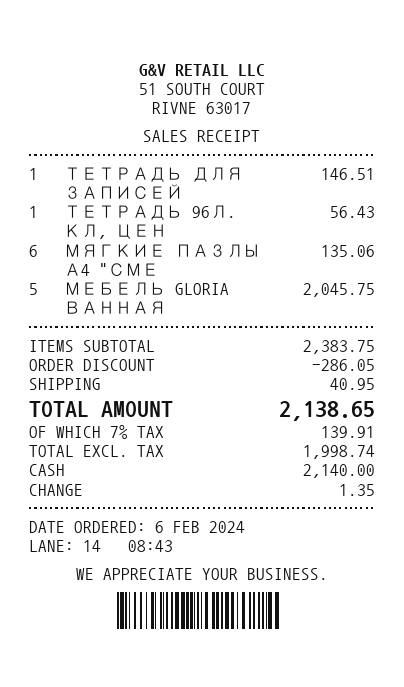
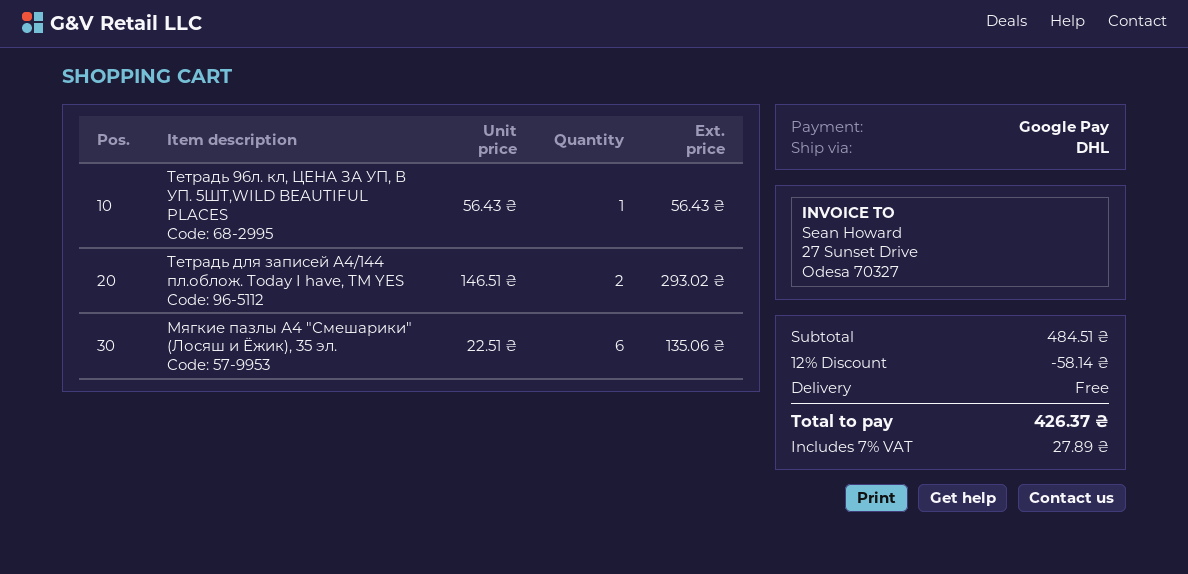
payment method: cash -> Google Pay
ТЕТРАДЬ ДЛЯ ЗАПИСЕЙ: 1 for 146.51 -> 2 for 293.02
МЕБЕЛЬ GLORIA ВАННАЯ: 5 for 2045.75 -> none
subtotal: 2383.75 -> 484.51
discount: 286.05 -> 58.14
shipping: 40.95 -> 0.00
tax: 7% = 139.91 -> 7% = 27.89
total: 2138.65 -> 426.37

